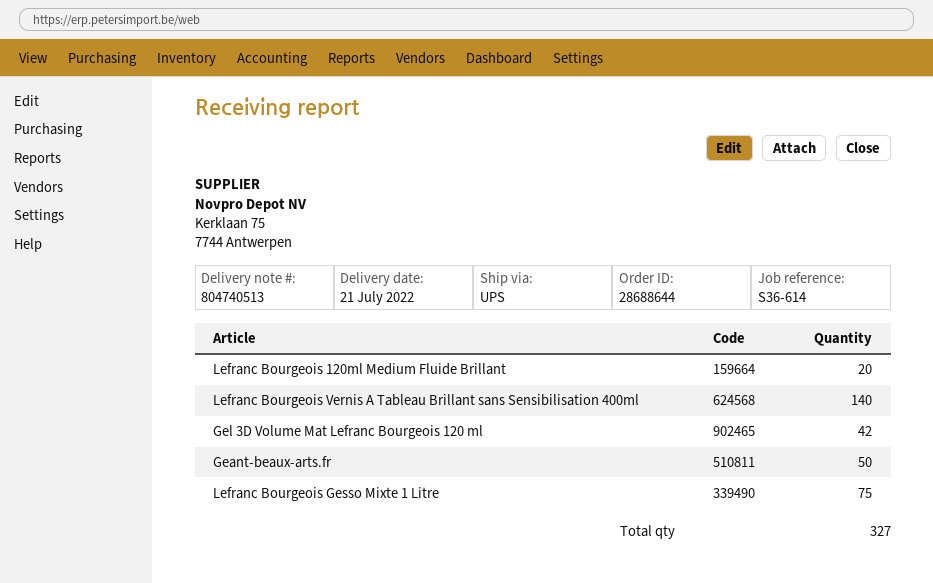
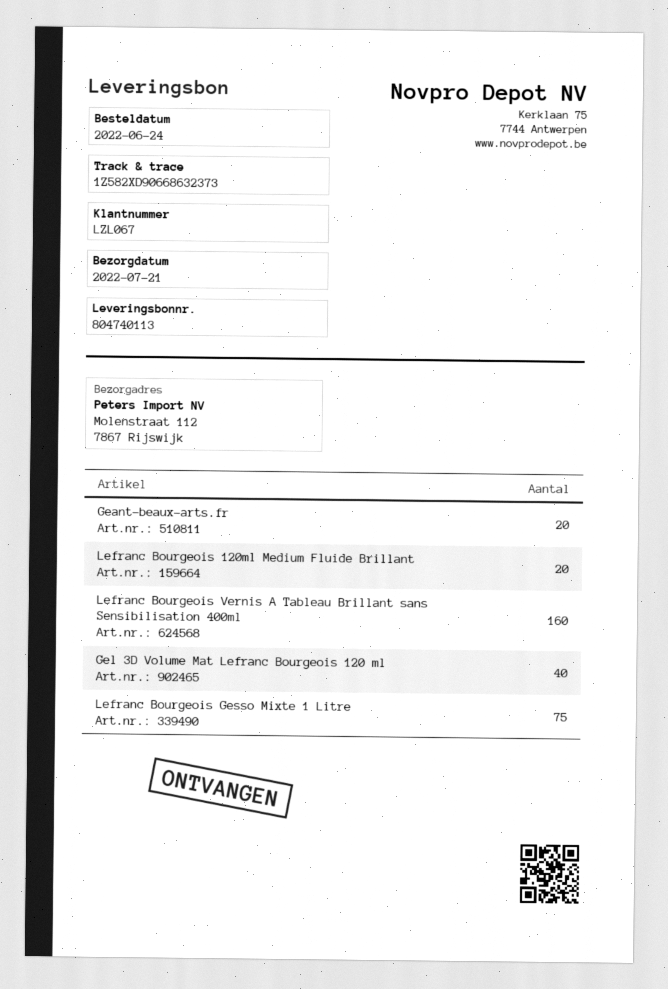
delivery note number: 804740513 -> 804740113
Lefranc Bourgeois Vernis A Tableau Brillant sans Sensibilisation 400ml: 140 -> 160
Gel 3D Volume Mat Lefranc Bourgeois 120 ml: 42 -> 40
Geant-beaux-arts.fr: 50 -> 20

